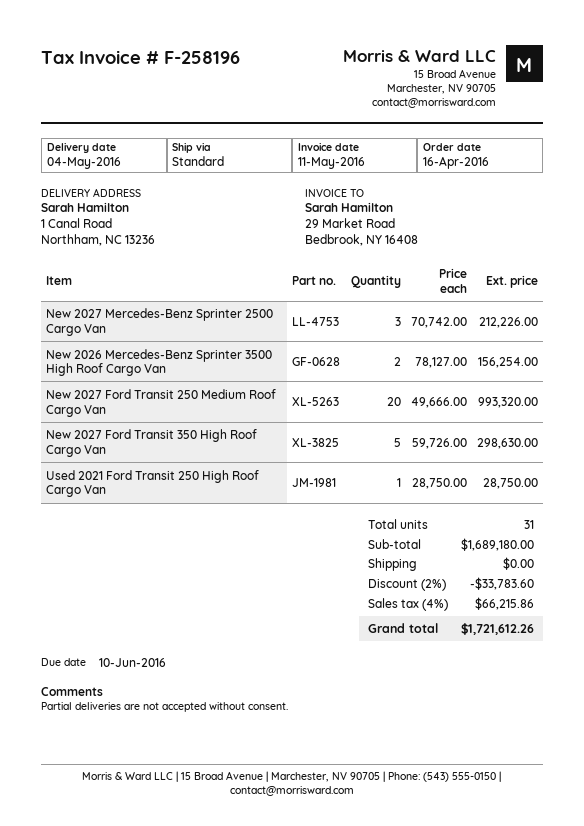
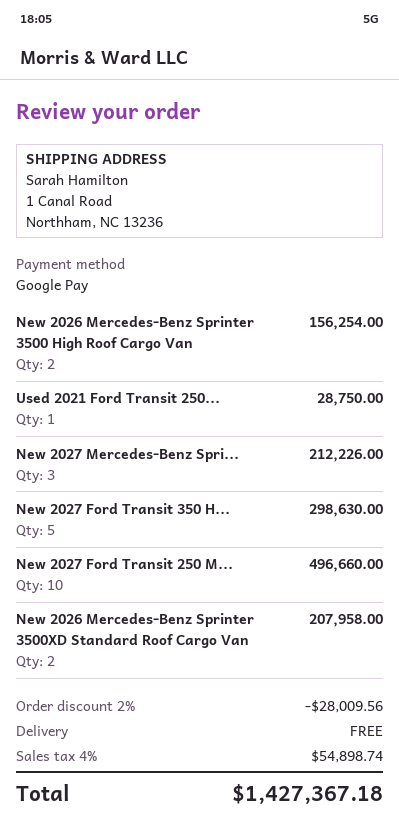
New 2027 Ford Transit 250 Medium Roof Cargo Van: 20 for 993320.00 -> 10 for 496660.00
New 2026 Mercedes-Benz Sprinter 3500XD Standard Roof Cargo Van: none -> 2 for 207958.00
discount: 2% = 33783.60 -> 2% = 28009.56
tax: 4% = 66215.86 -> 4% = 54898.74
total: 1721612.26 -> 1427367.18

